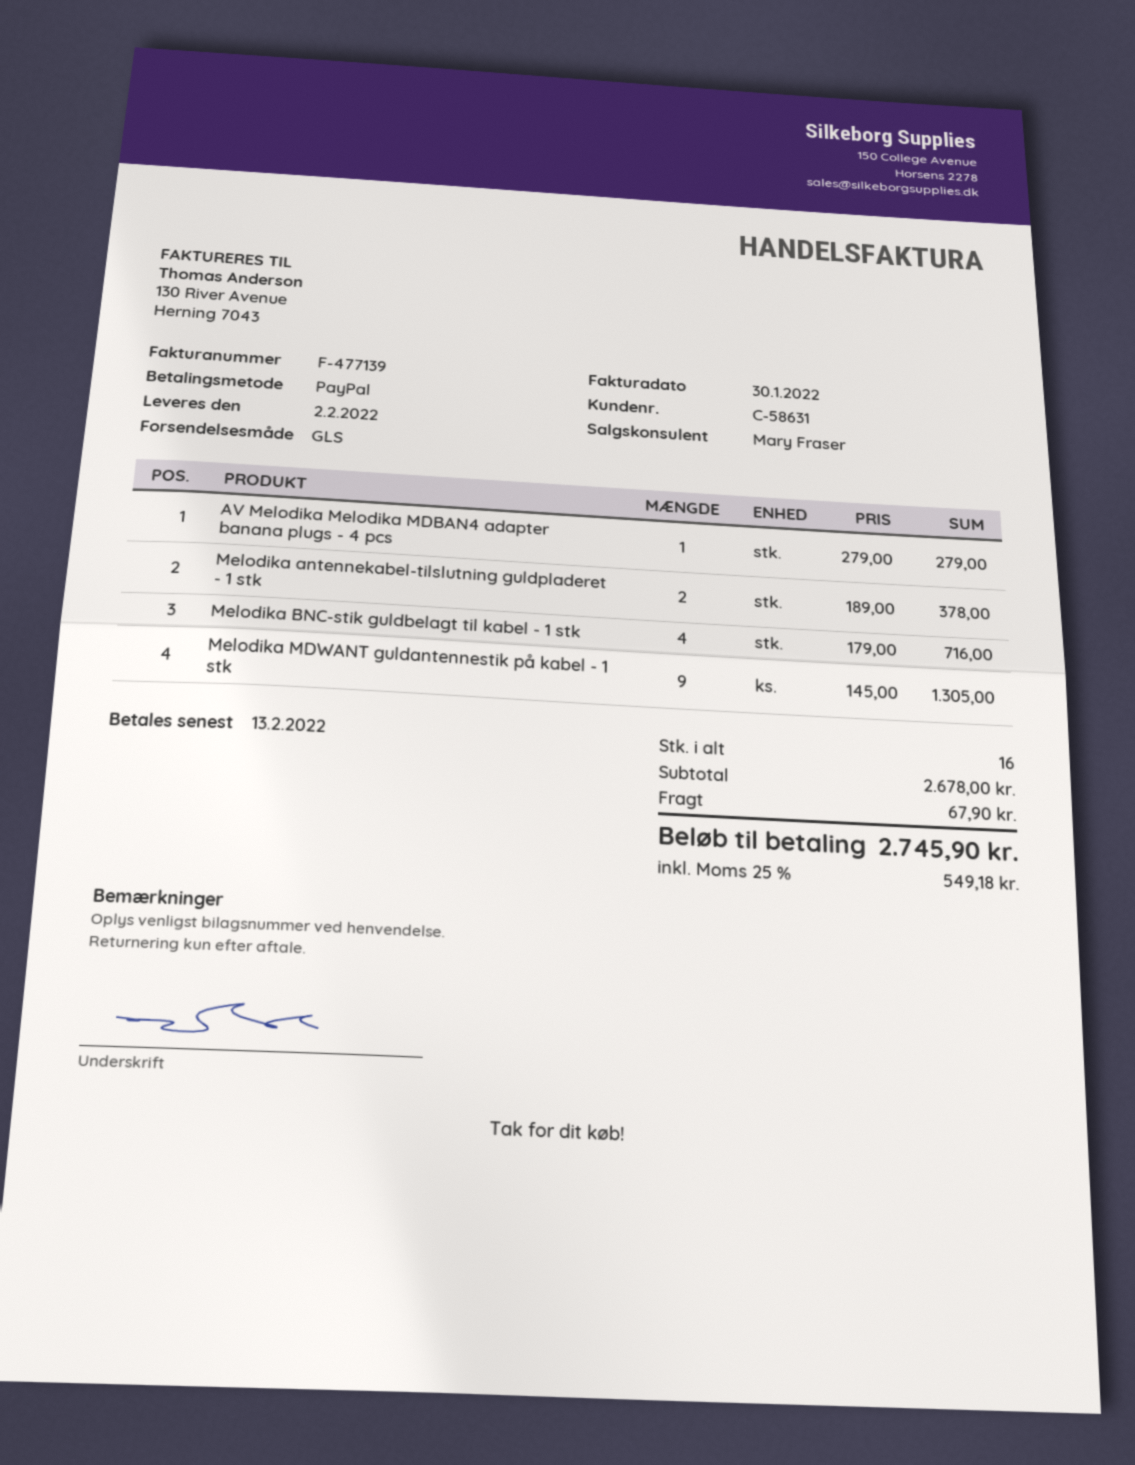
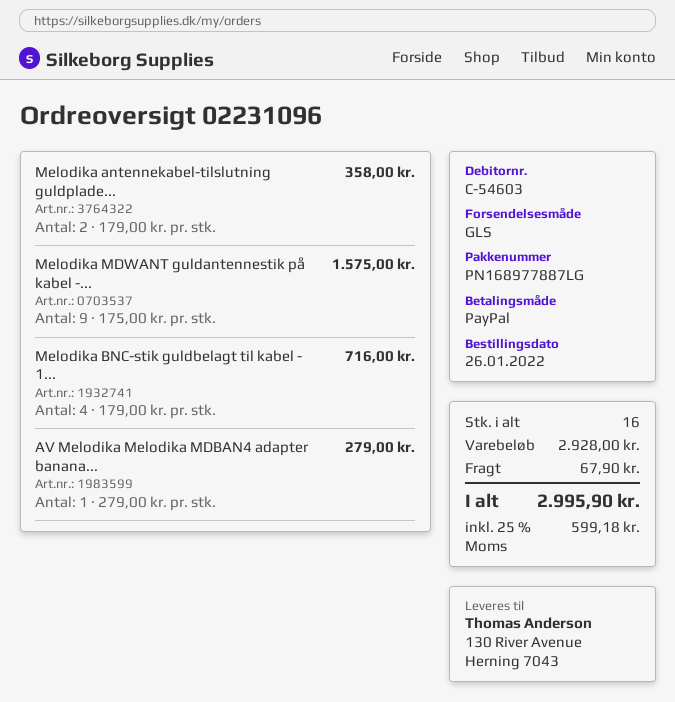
customer number: C-58631 -> C-54603
Melodika antennekabel-tilslutning guldpladeret - 1 stk: 2 x 189.00 = 378.00 -> 2 x 179.00 = 358.00
Melodika MDWANT guldantennestik på kabel - 1 stk: 9 x 145.00 = 1305.00 -> 9 x 175.00 = 1575.00
subtotal: 2678.00 -> 2928.00
tax: 25% = 549.18 -> 25% = 599.18
total: 2745.90 -> 2995.90

